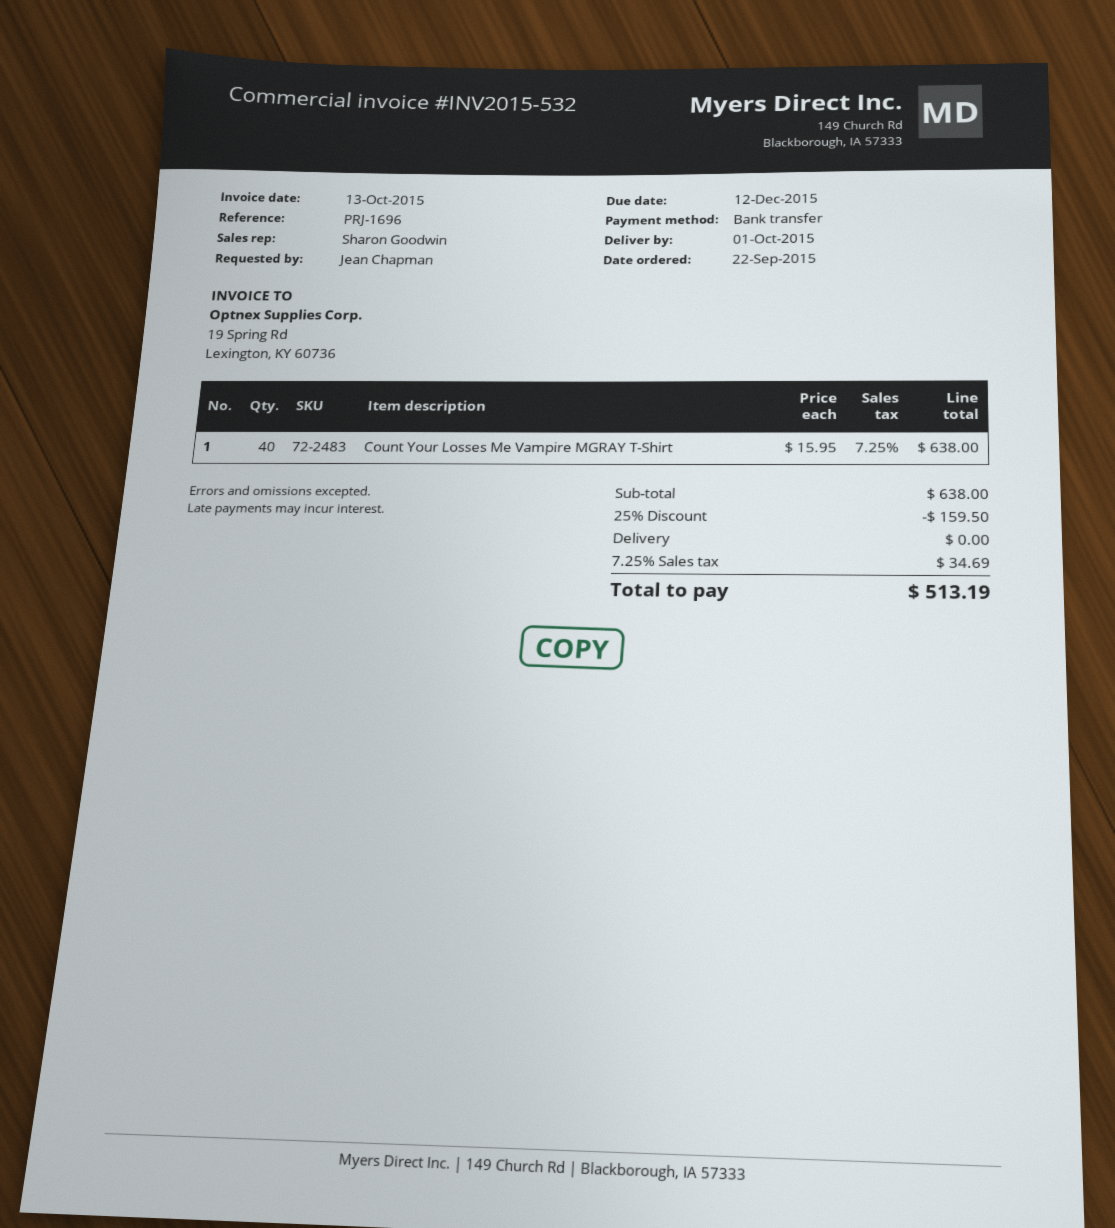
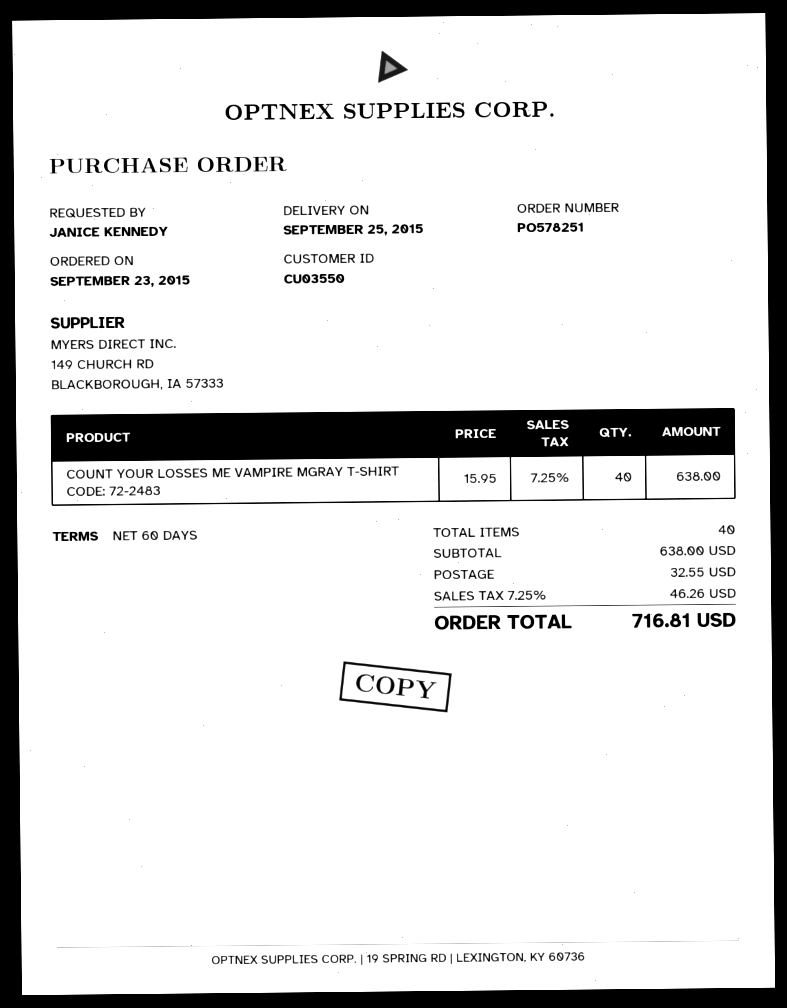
order date: 2015-09-22 -> 2015-09-23
delivery date: 2015-10-01 -> 2015-09-25
ordered by: Jean Chapman -> JANICE KENNEDY
discount: 25% = 159.50 -> none
shipping: 0.00 -> 32.55
tax: 7.25% = 34.69 -> 7.25% = 46.26
total: 513.19 -> 716.81

